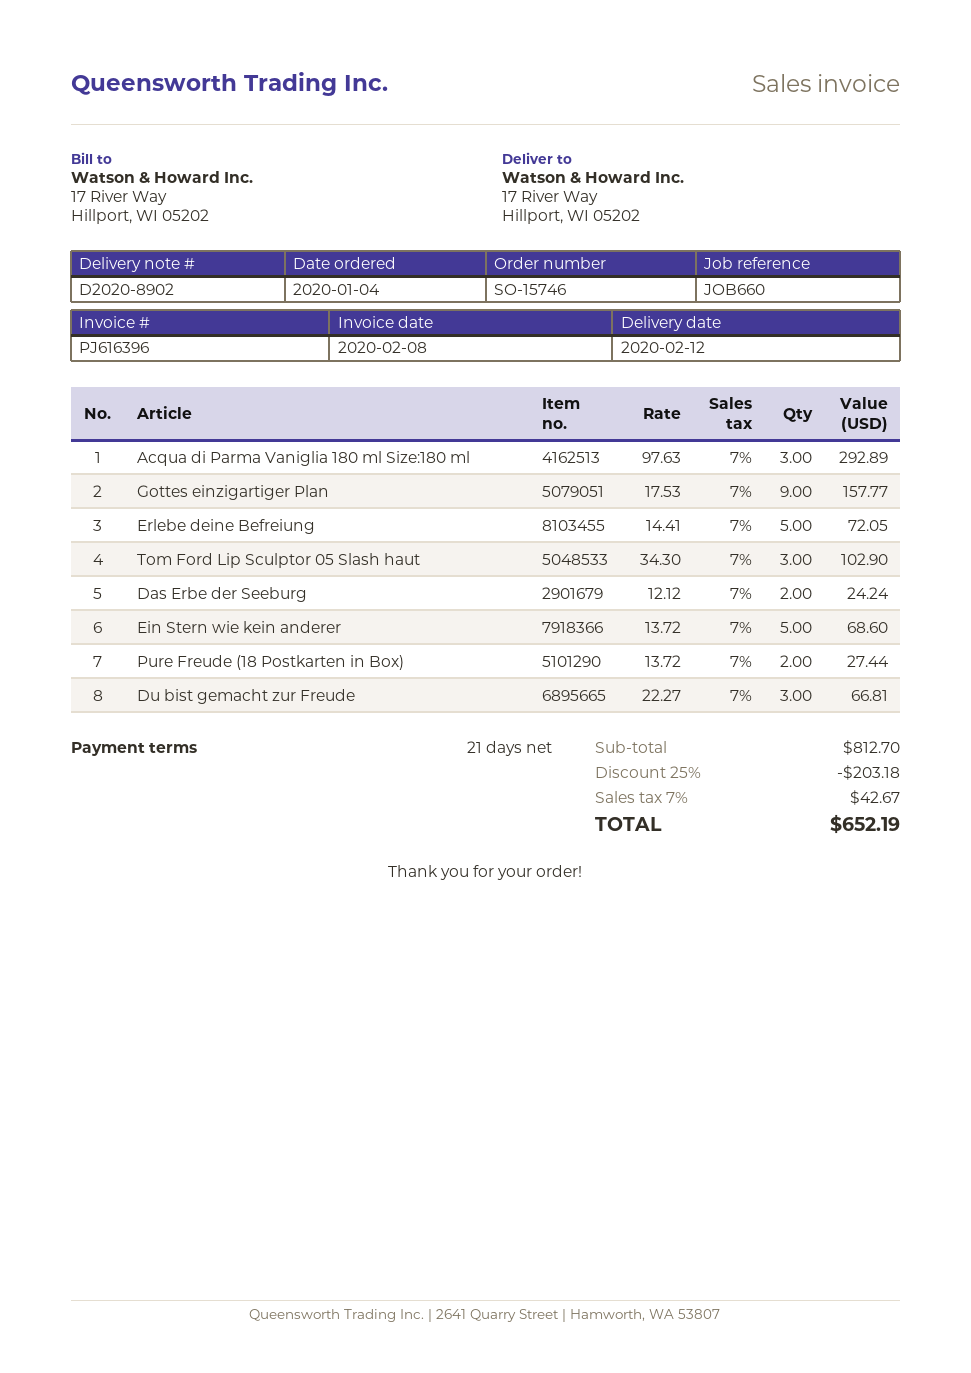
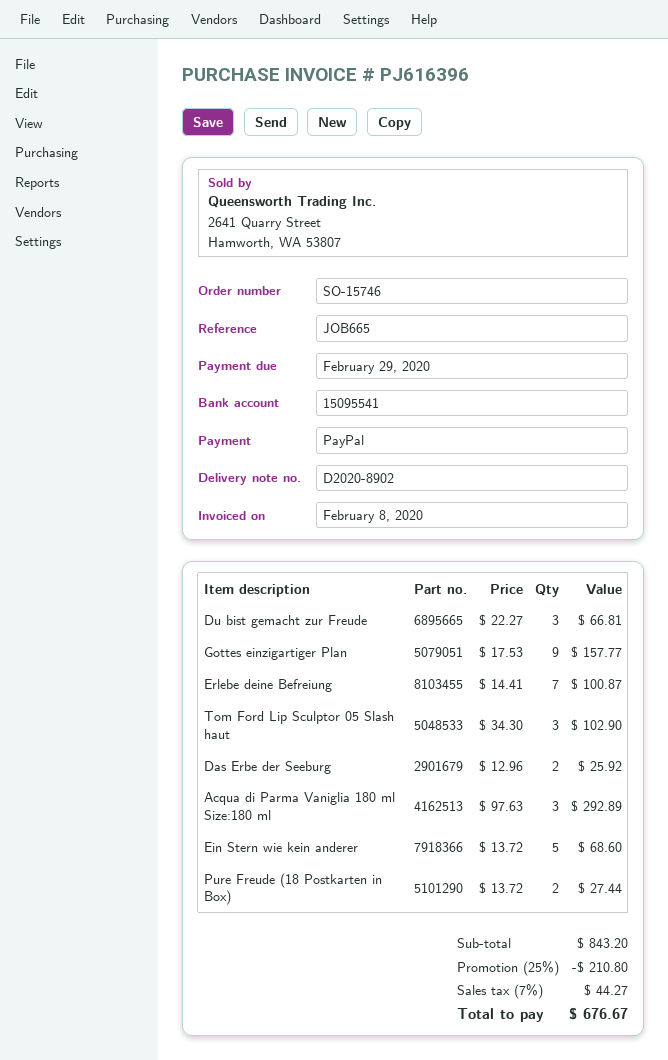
reference: JOB660 -> JOB665
Erlebe deine Befreiung: 5 x 14.41 = 72.05 -> 7 x 14.41 = 100.87
Das Erbe der Seeburg: 2 x 12.12 = 24.24 -> 2 x 12.96 = 25.92
subtotal: 812.70 -> 843.20
discount: 25% = 203.18 -> 25% = 210.80
tax: 7% = 42.67 -> 7% = 44.27
total: 652.19 -> 676.67

